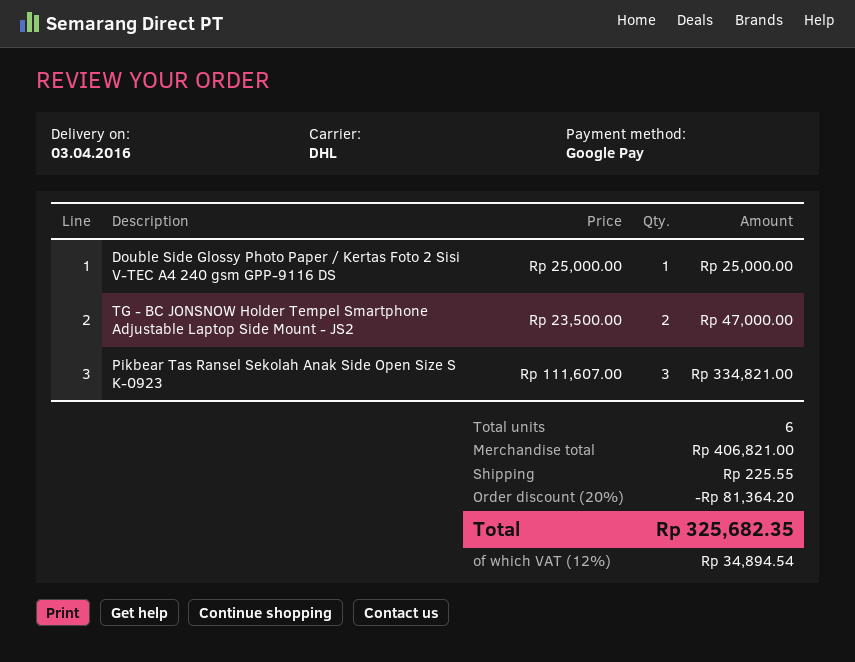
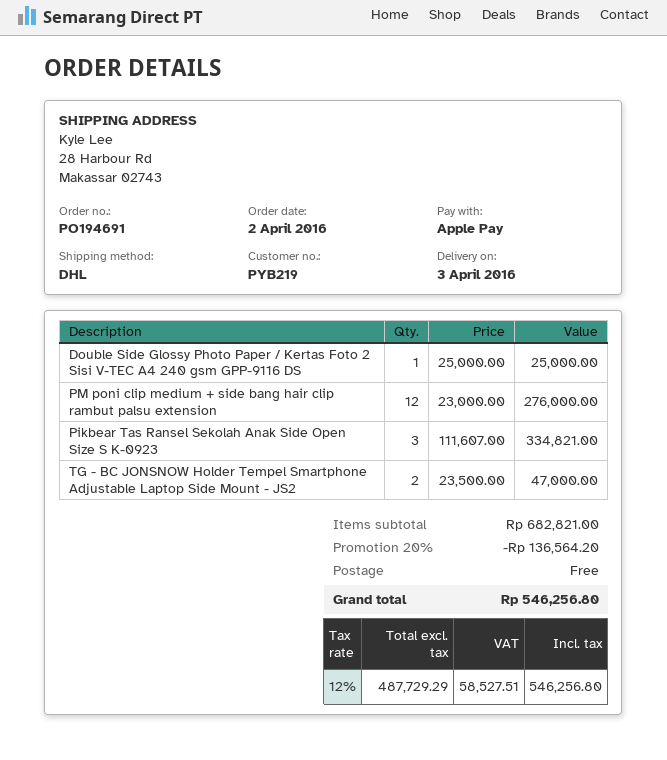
payment method: Google Pay -> Apple Pay
PM poni clip medium + side bang hair clip rambut palsu extension: none -> 12 x 23000.00 = 276000.00
subtotal: 406821.00 -> 682821.00
discount: 20% = 81364.20 -> 20% = 136564.20
shipping: 225.55 -> 0.00
tax: 12% = 34894.54 -> 12% = 58527.51
total: 325682.35 -> 546256.80

